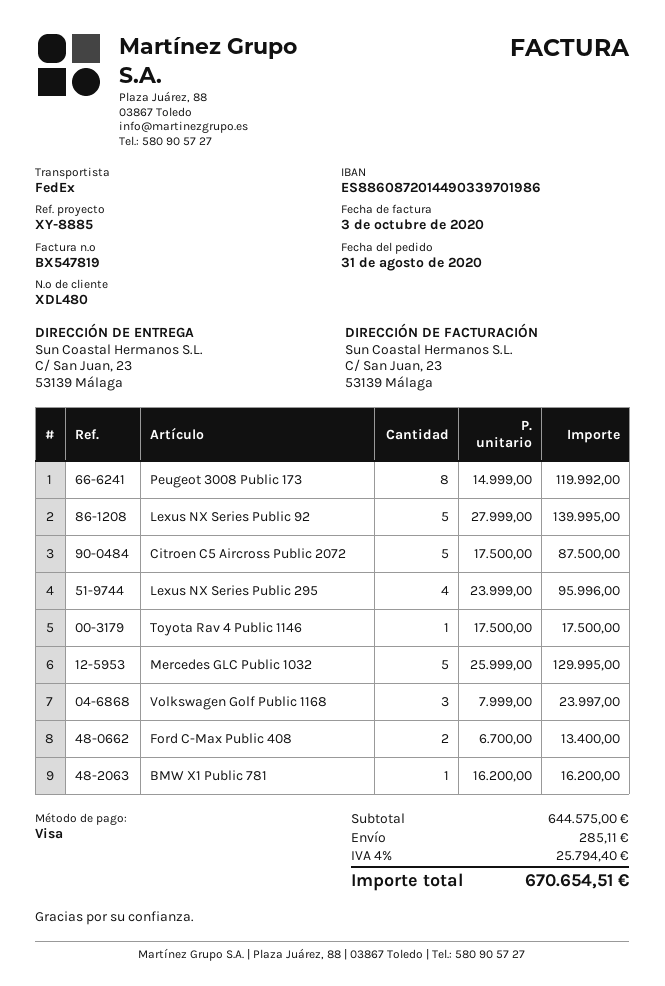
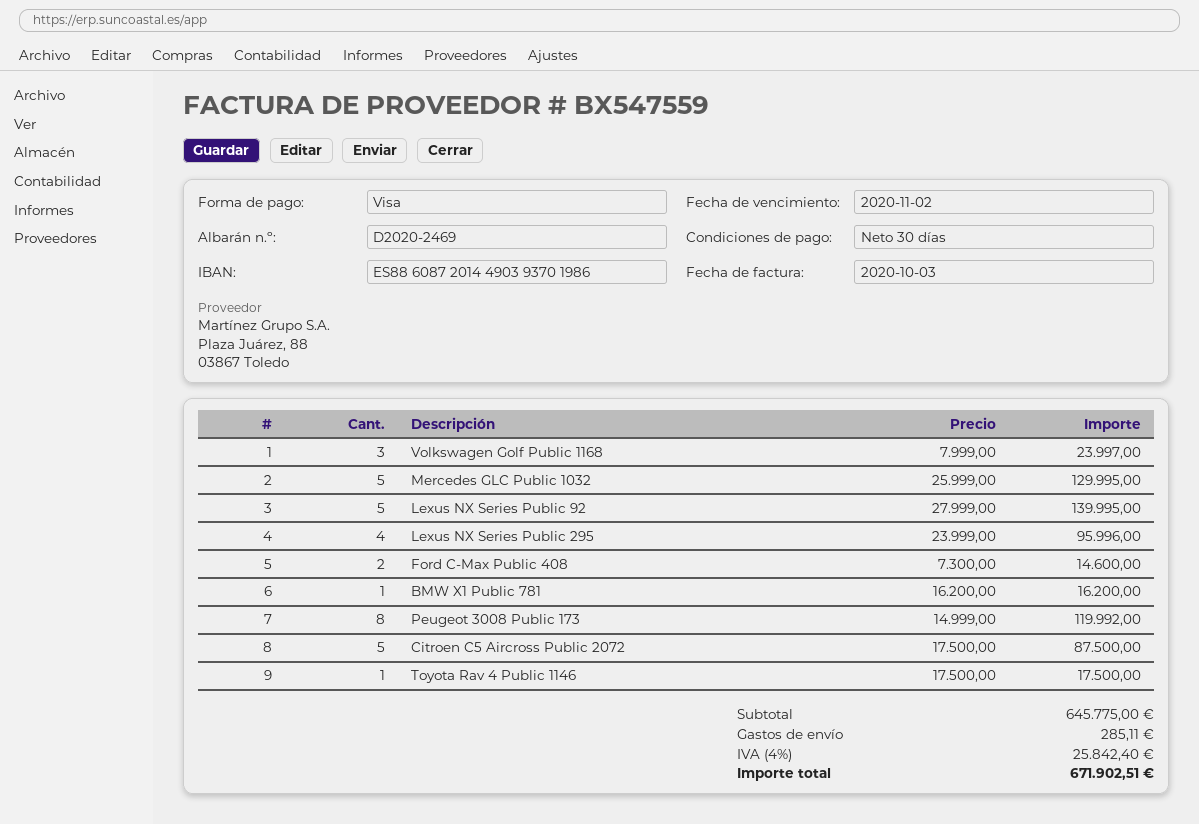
invoice number: BX547819 -> BX547559
bank account: ES8860872014490339701986 -> ES8860872014490393701986
Ford C-Max Public 408: 2 x 6700.00 = 13400.00 -> 2 x 7300.00 = 14600.00
subtotal: 644575.00 -> 645775.00
tax: 4% = 25794.40 -> 4% = 25842.40
total: 670654.51 -> 671902.51

